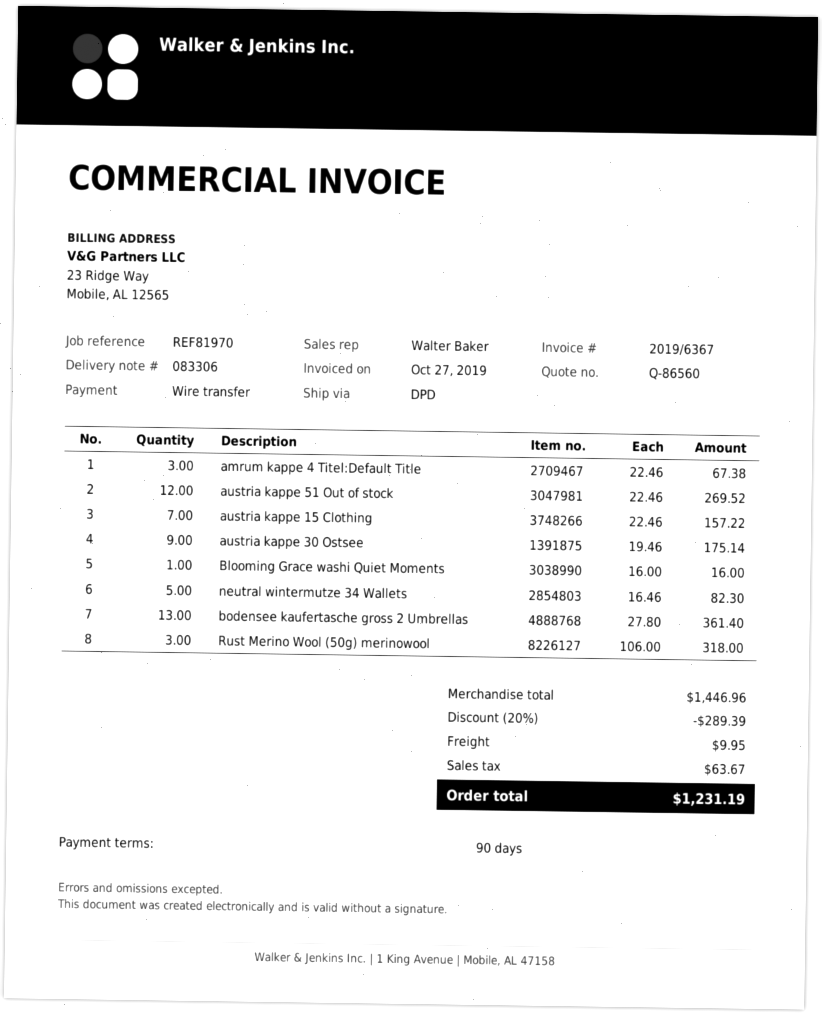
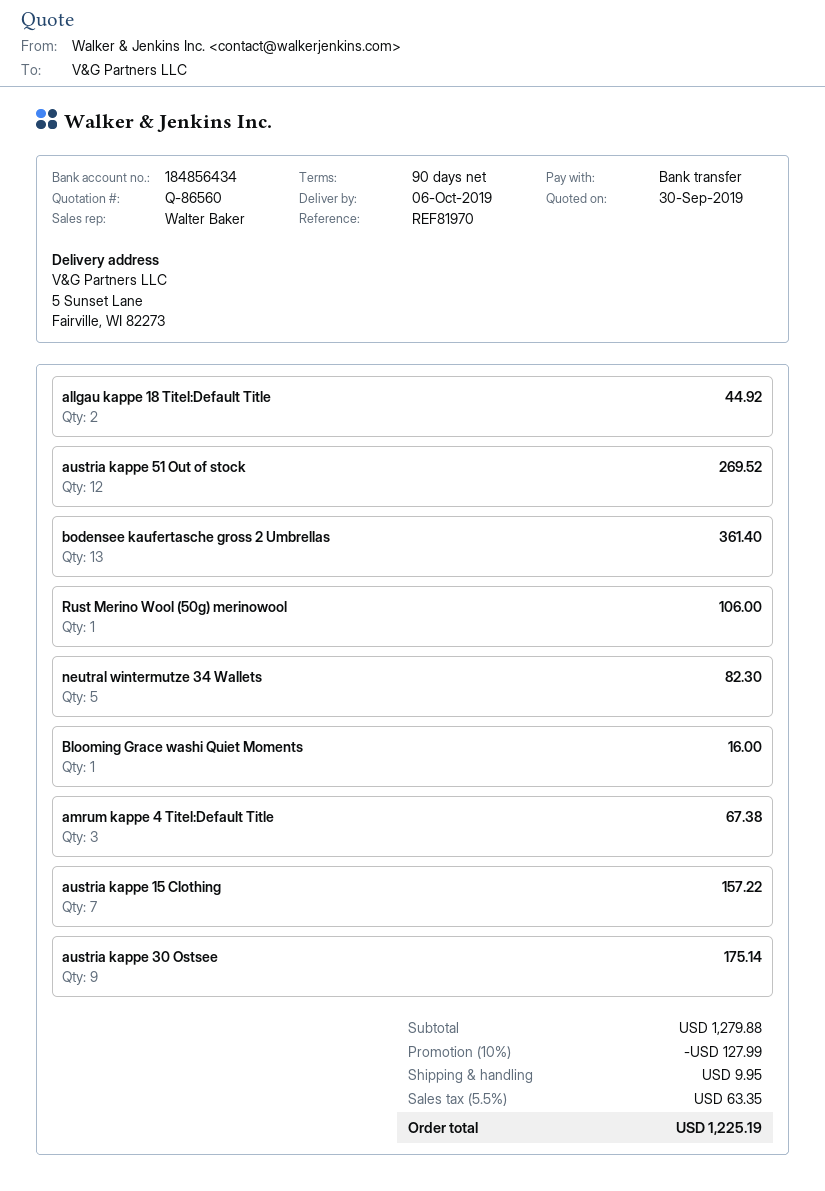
Rust Merino Wool (50g) merinowool: 3 for 318.00 -> 1 for 106.00
allgau kappe 18 Titel:Default Title: none -> 2 for 44.92
subtotal: 1446.96 -> 1279.88
discount: 20% = 289.39 -> 10% = 127.99
tax: 63.67 -> 63.35
total: 1231.19 -> 1225.19

